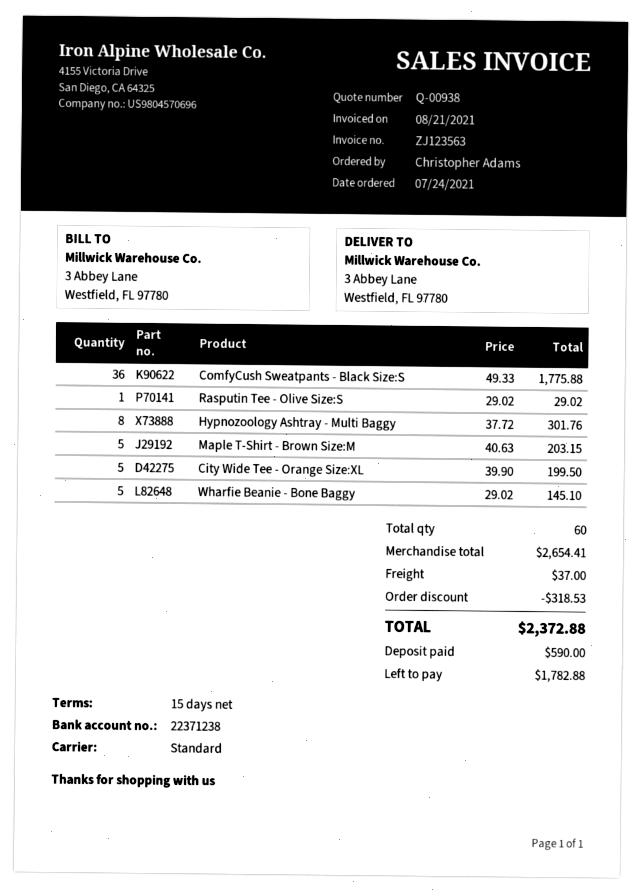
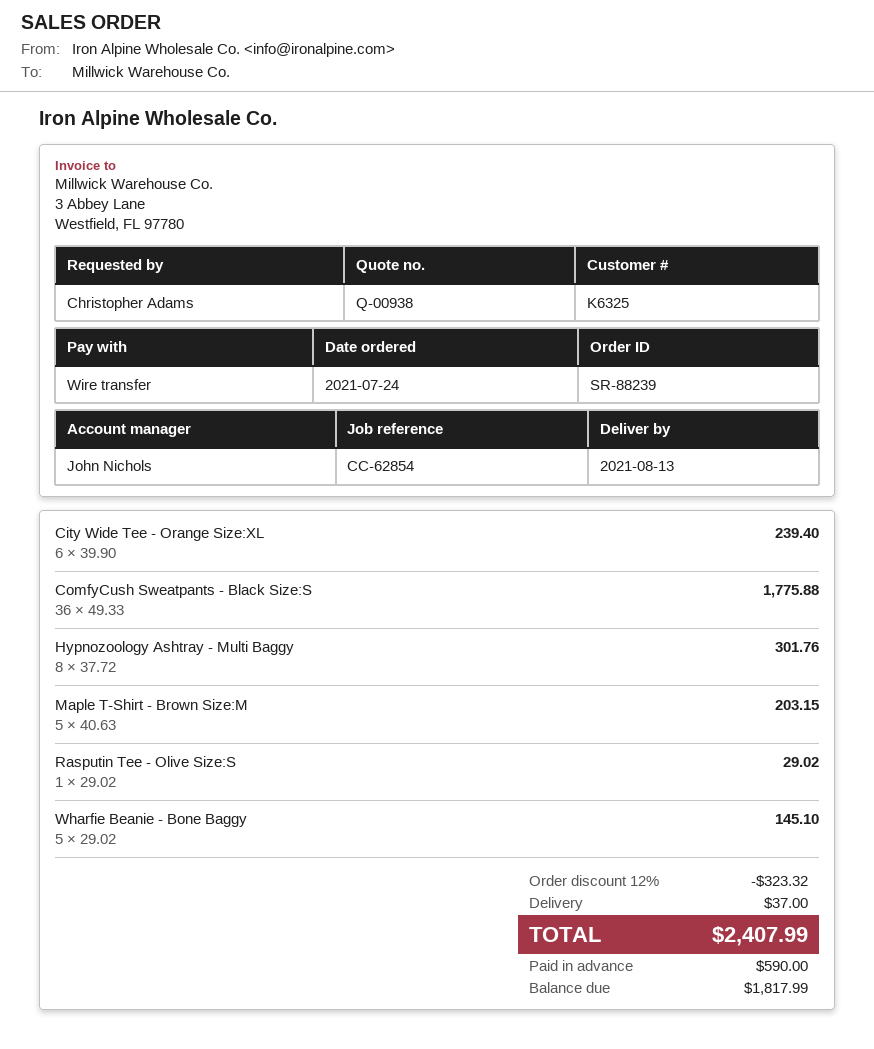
City Wide Tee - Orange Size:XL: 5 x 39.90 = 199.50 -> 6 x 39.90 = 239.40
discount: 318.53 -> 323.32
total: 2372.88 -> 2407.99
balance: 1782.88 -> 1817.99

